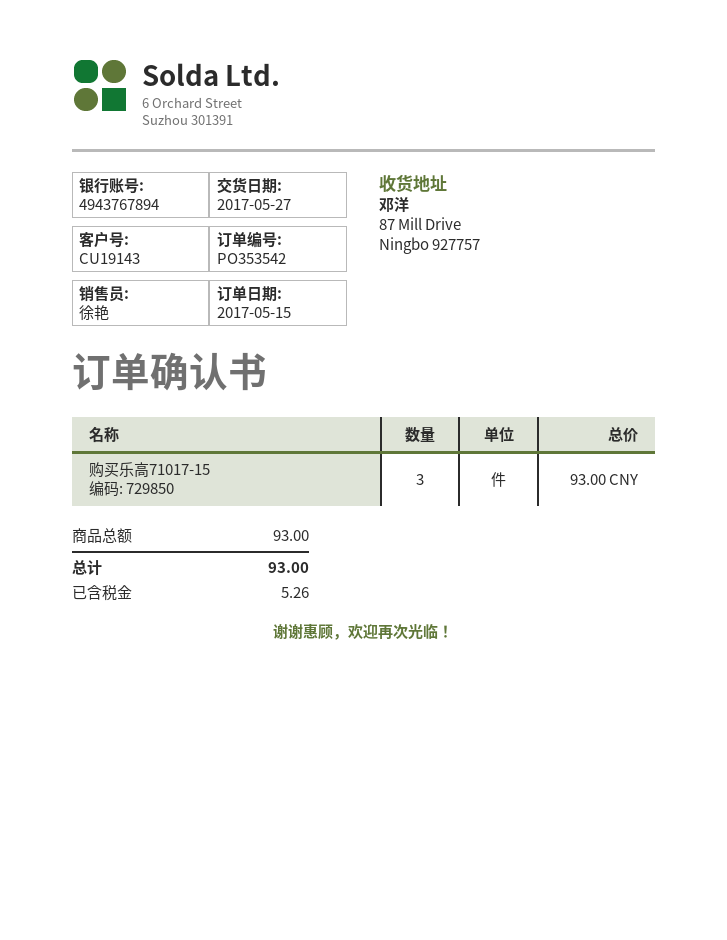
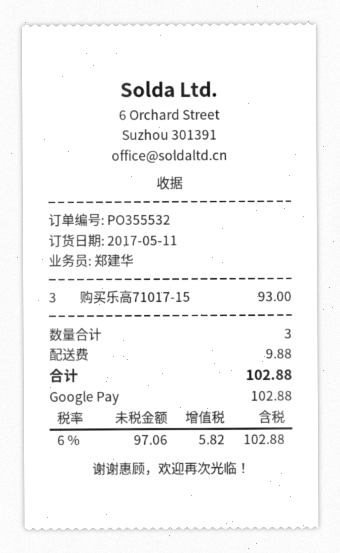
order number: PO353542 -> PO355532
order date: 2017-05-15 -> 2017-05-11
sales rep: 徐艳 -> 郑建华
shipping: none -> 9.88
tax: 5.26 -> 5.82
total: 93.00 -> 102.88

